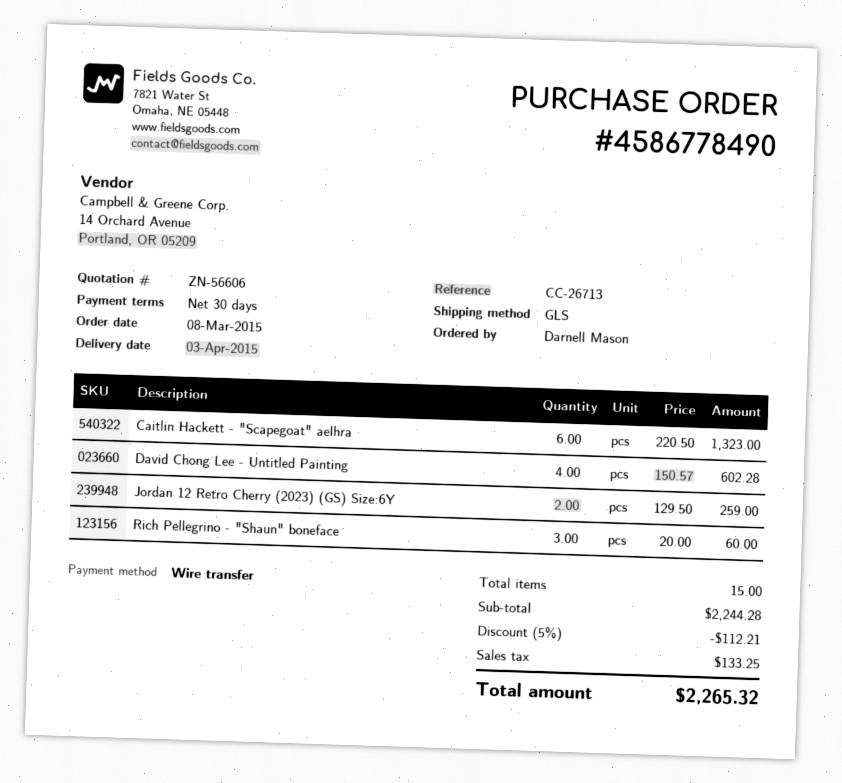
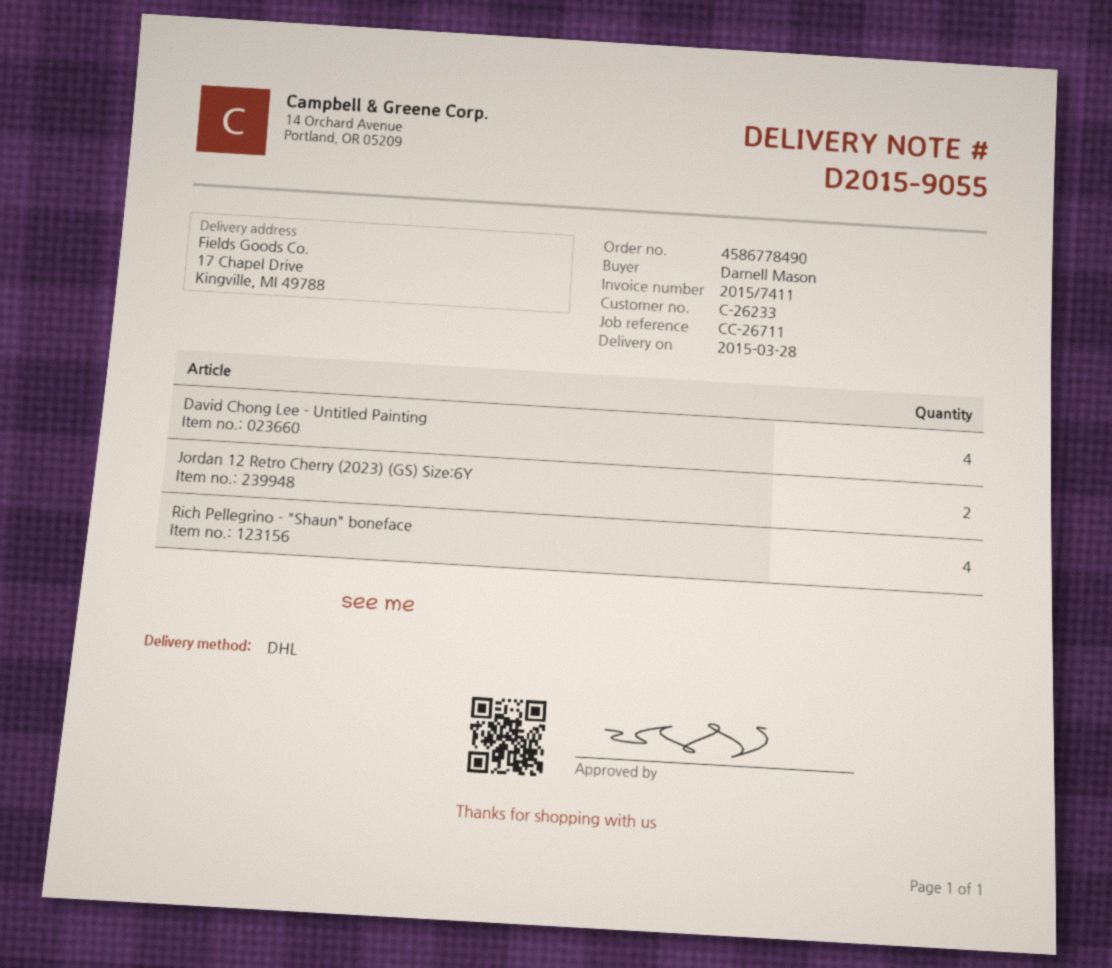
delivery date: 2015-04-03 -> 2015-03-28
reference: CC-26713 -> CC-26711
shipping method: GLS -> DHL
Caitlin Hackett - "Scapegoat" aelhra: 6 -> none
Rich Pellegrino - "Shaun" boneface: 3 -> 4

